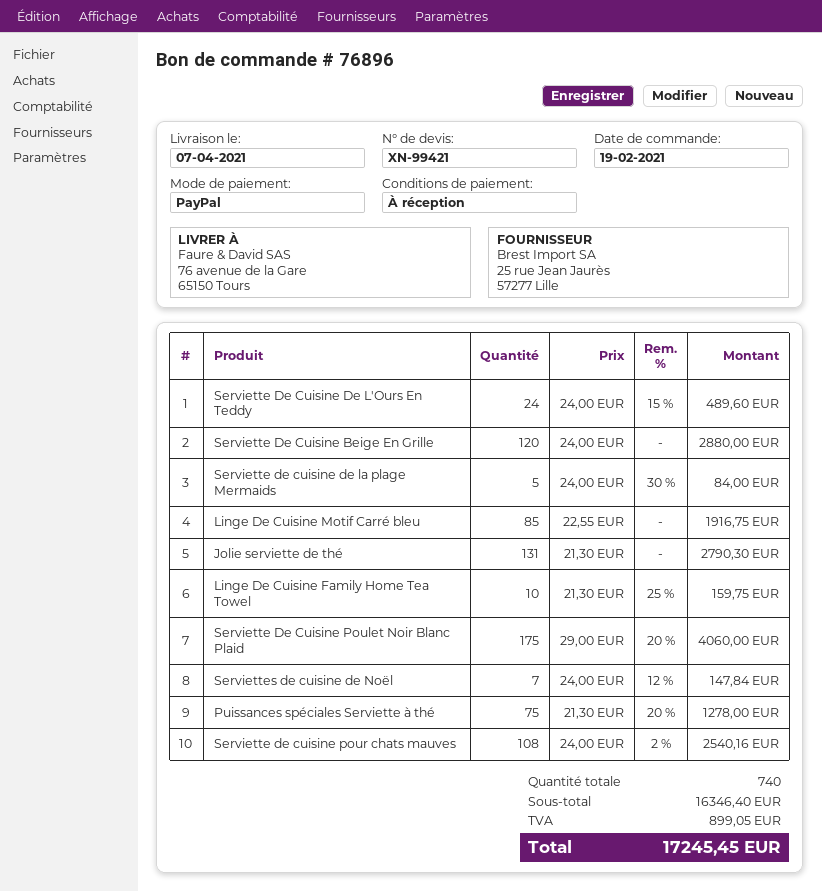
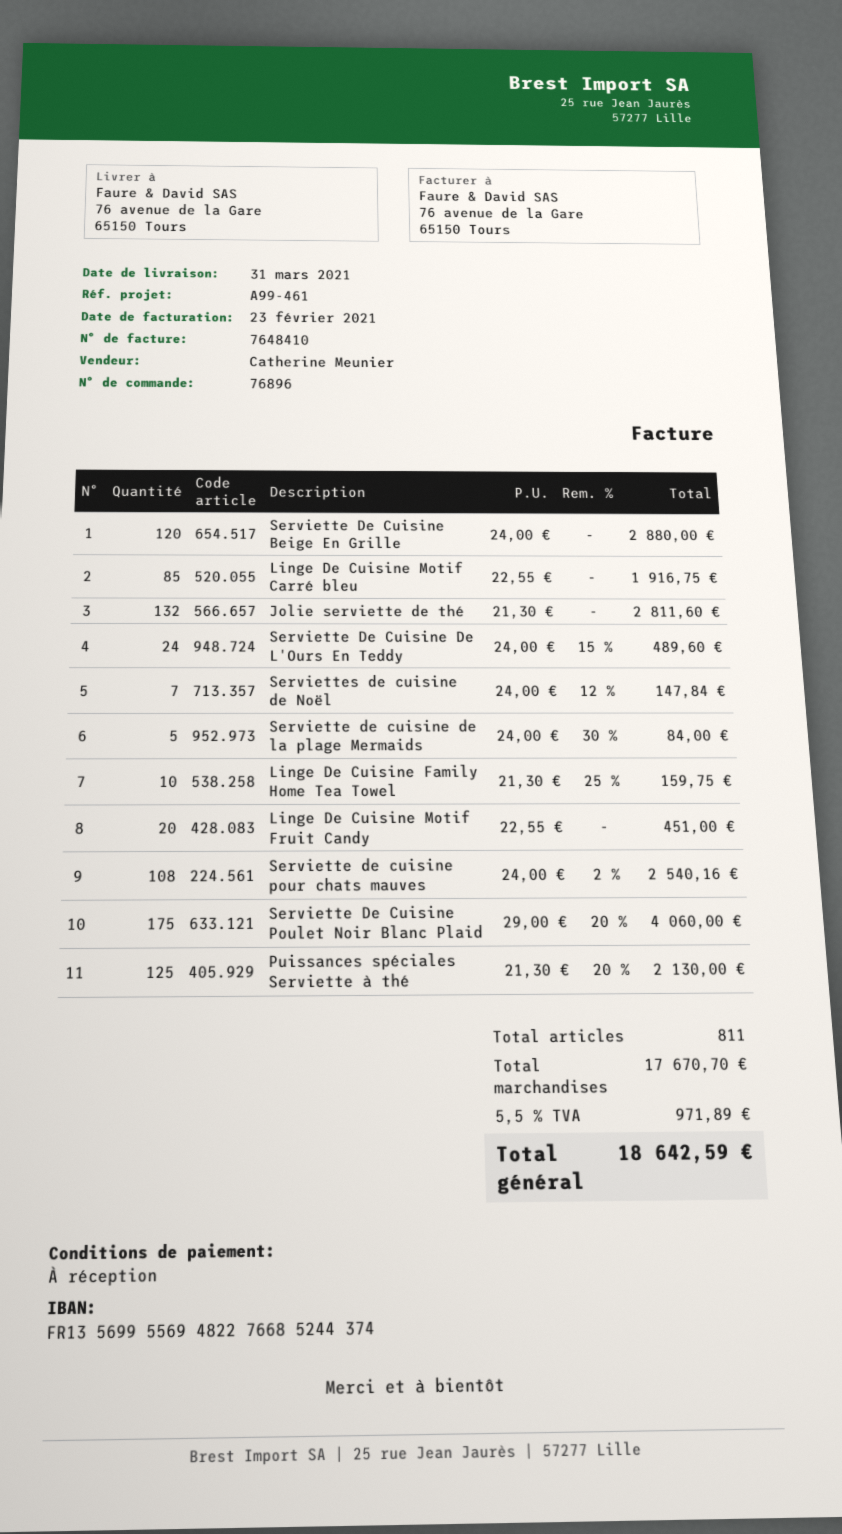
delivery date: 2021-04-07 -> 2021-03-31
Jolie serviette de thé: 131 x 21.30 = 2790.30 -> 132 x 21.30 = 2811.60
Puissances spéciales Serviette à thé: 75 x 21.30 - 20% = 1278.00 -> 125 x 21.30 - 20% = 2130.00
Linge De Cuisine Motif Fruit Candy: none -> 20 x 22.55 = 451.00
total quantity: 740 -> 811
subtotal: 16346.40 -> 17670.70
tax: 899.05 -> 971.89
total: 17245.45 -> 18642.59

